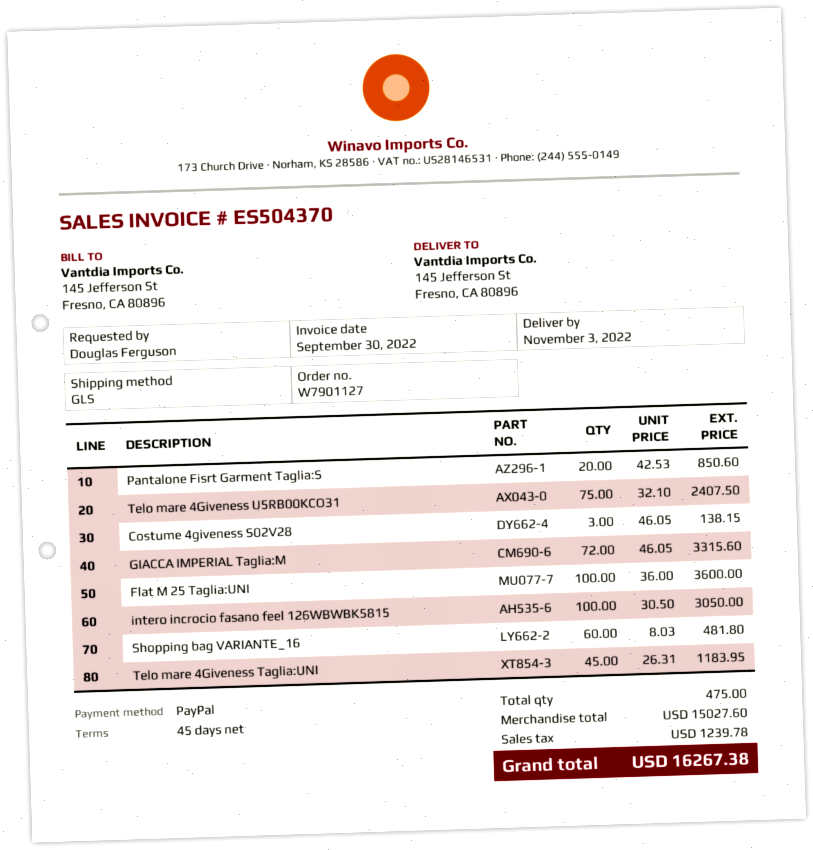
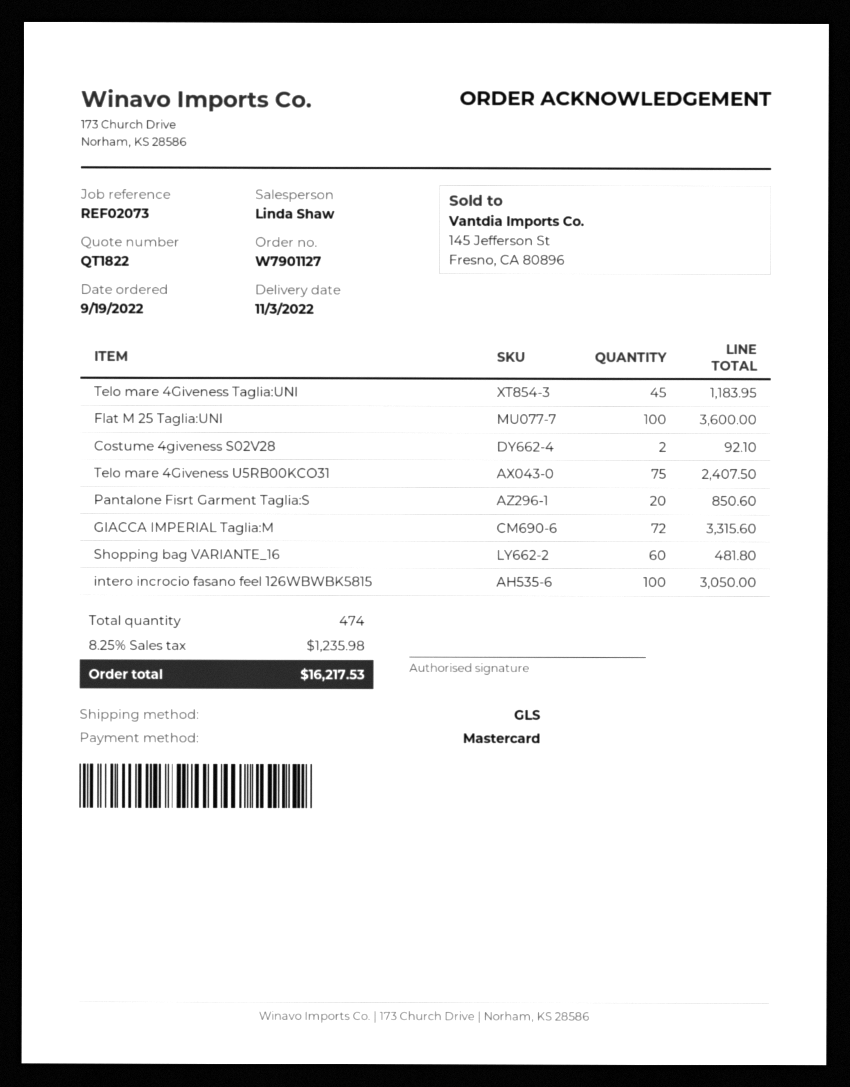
payment method: PayPal -> Mastercard
Costume 4giveness S02V28: 3 for 138.15 -> 2 for 92.10
total quantity: 475 -> 474
tax: 1239.78 -> 1235.98
total: 16267.38 -> 16217.53

